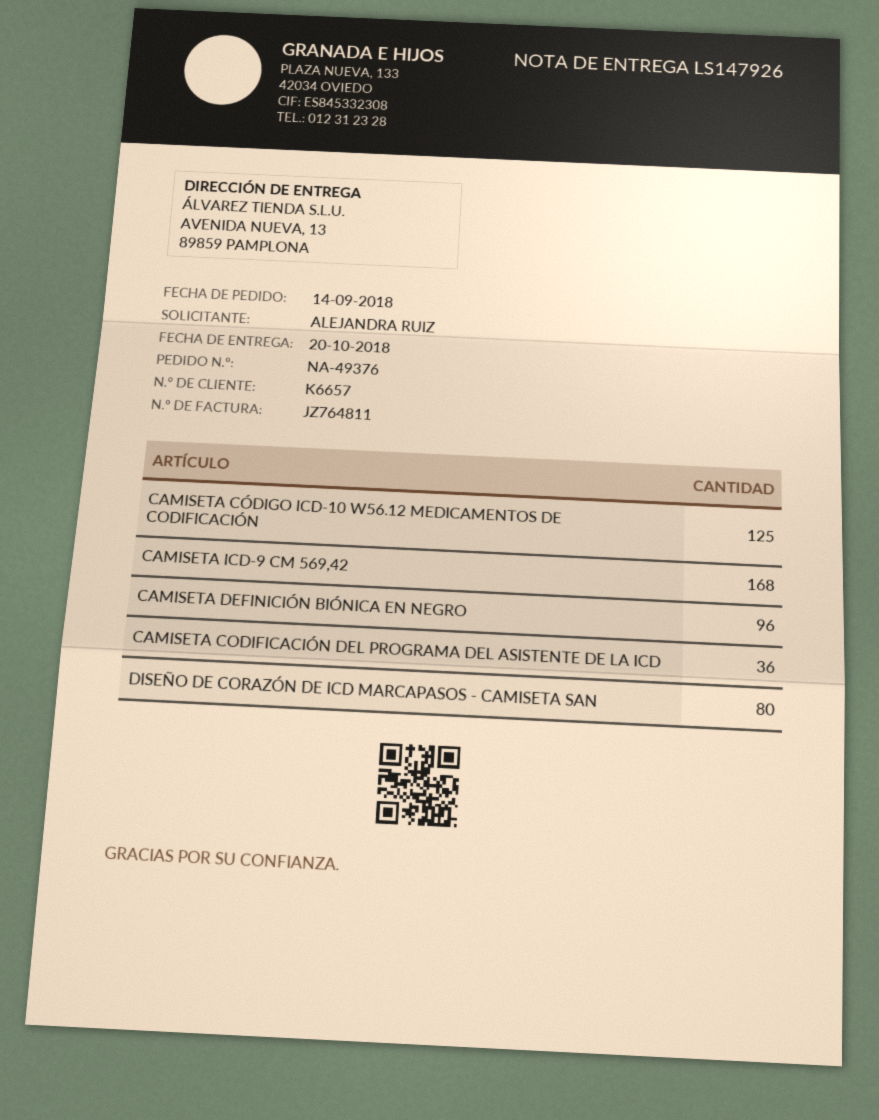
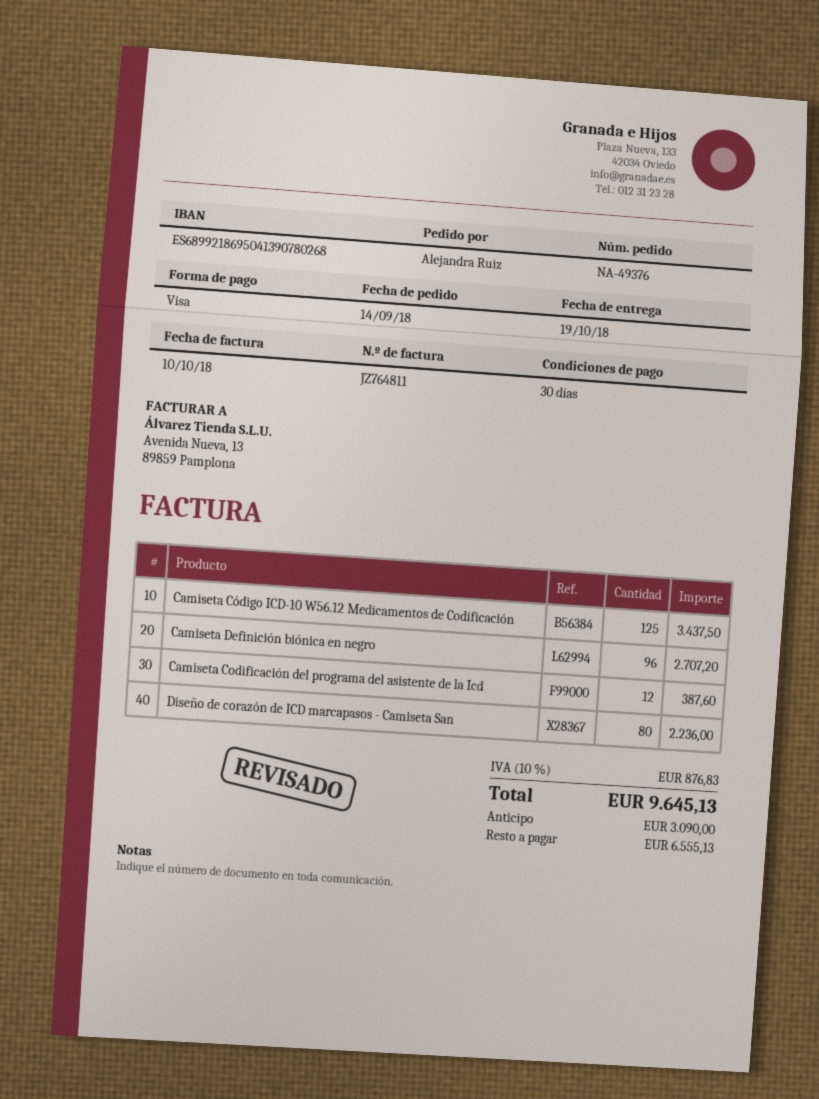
delivery date: 2018-10-20 -> 2018-10-19
CAMISETA ICD-9 CM 569,42: 168 -> none
CAMISETA CODIFICACIÓN DEL PROGRAMA DEL ASISTENTE DE LA ICD: 36 -> 12

